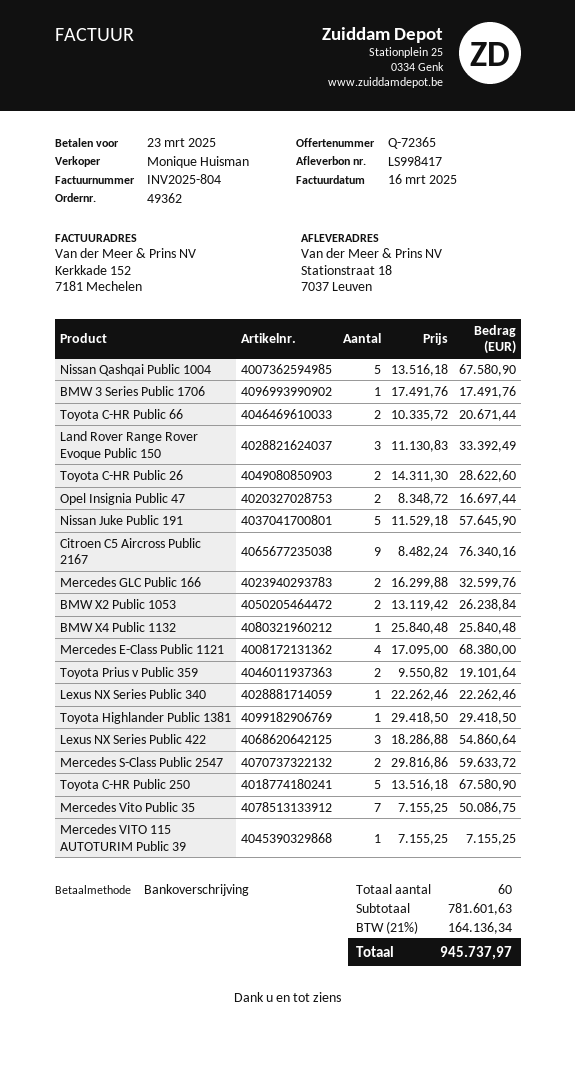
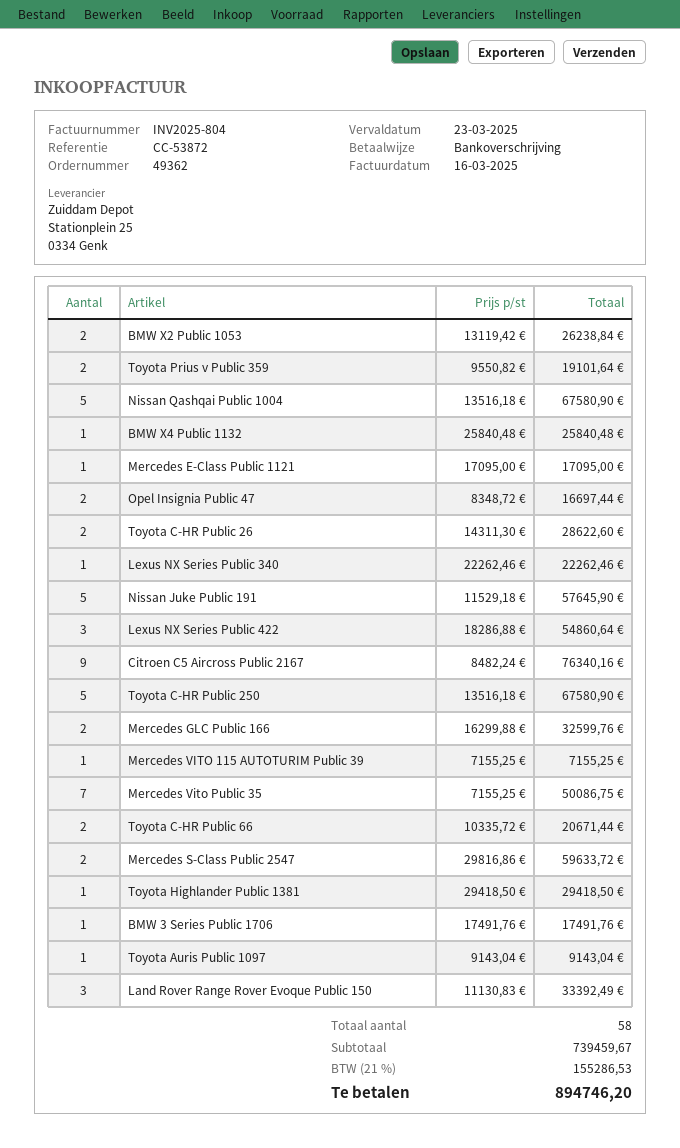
Mercedes E-Class Public 1121: 4 x 17095.00 = 68380.00 -> 1 x 17095.00 = 17095.00
Toyota Auris Public 1097: none -> 1 x 9143.04 = 9143.04
total quantity: 60 -> 58
subtotal: 781601.63 -> 739459.67
tax: 21% = 164136.34 -> 21% = 155286.53
total: 945737.97 -> 894746.20

